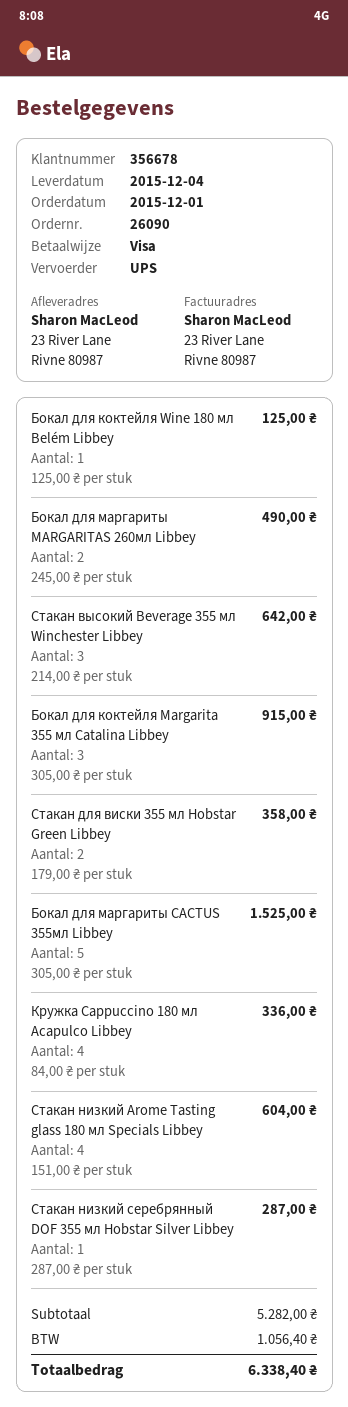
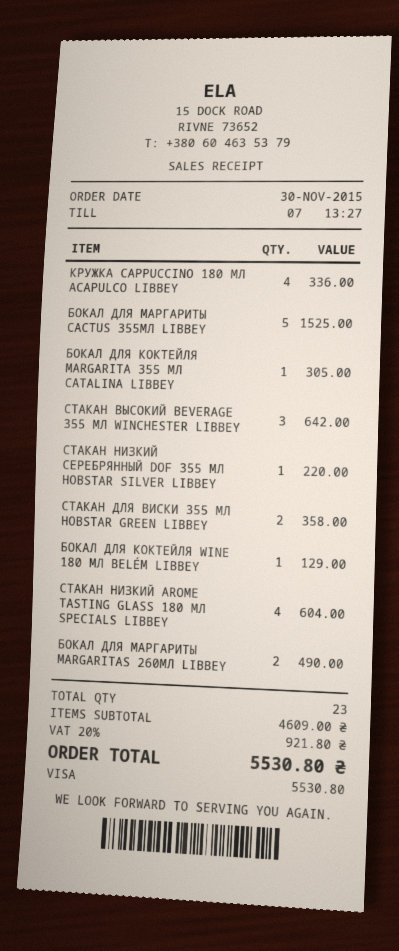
order date: 2015-12-01 -> 2015-11-30
Бокал для коктейля Wine 180 мл Belém Libbey: 1 for 125.00 -> 1 for 129.00
Бокал для коктейля Margarita 355 мл Catalina Libbey: 3 for 915.00 -> 1 for 305.00
Стакан низкий серебрянный DOF 355 мл Hobstar Silver Libbey: 1 for 287.00 -> 1 for 220.00
subtotal: 5282.00 -> 4609.00
tax: 1056.40 -> 921.80
total: 6338.40 -> 5530.80

